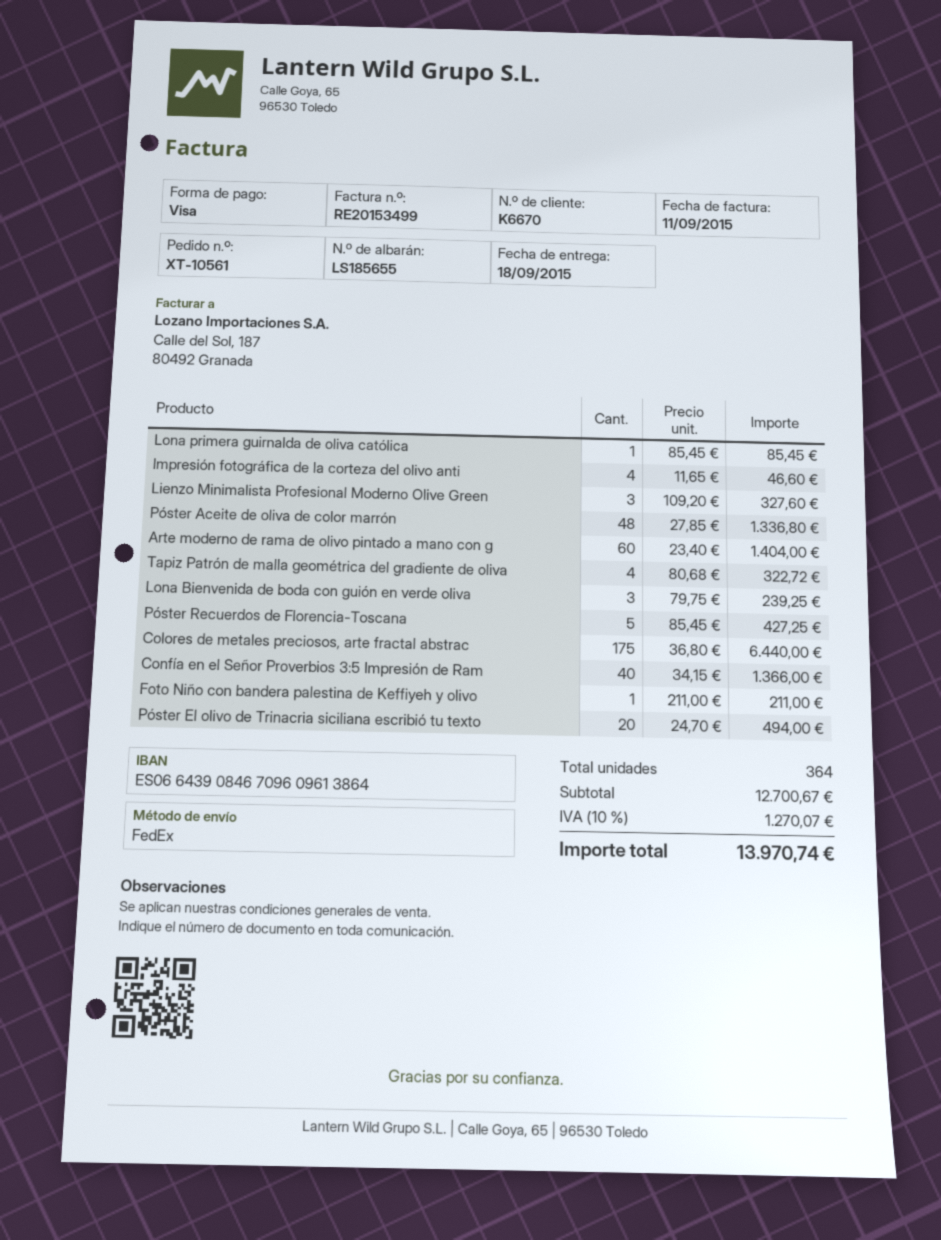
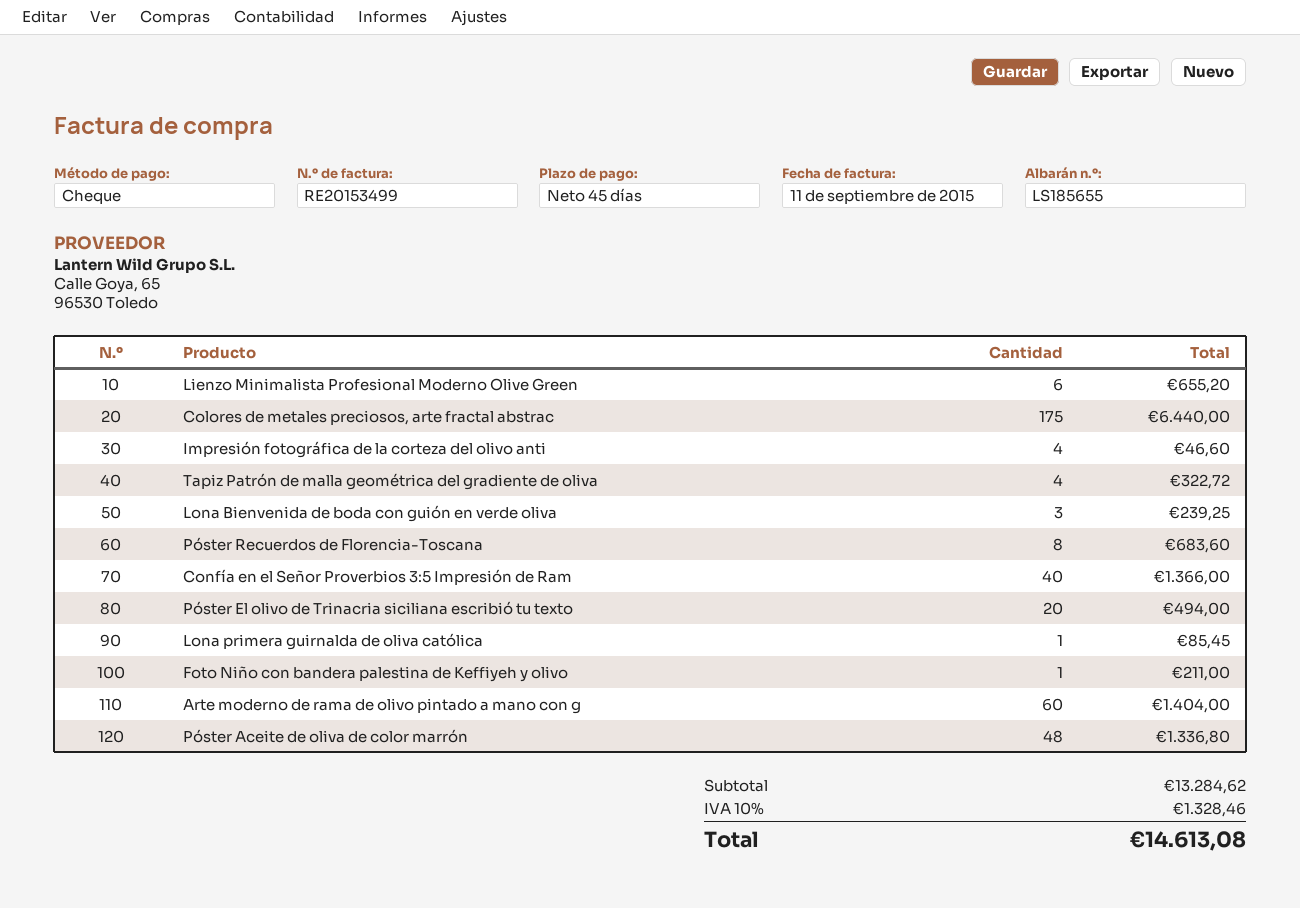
payment method: Visa -> cheque
Lienzo Minimalista Profesional Moderno Olive Green: 3 for 327.60 -> 6 for 655.20
Póster Recuerdos de Florencia-Toscana: 5 for 427.25 -> 8 for 683.60
subtotal: 12700.67 -> 13284.62
tax: 10% = 1270.07 -> 10% = 1328.46
total: 13970.74 -> 14613.08

